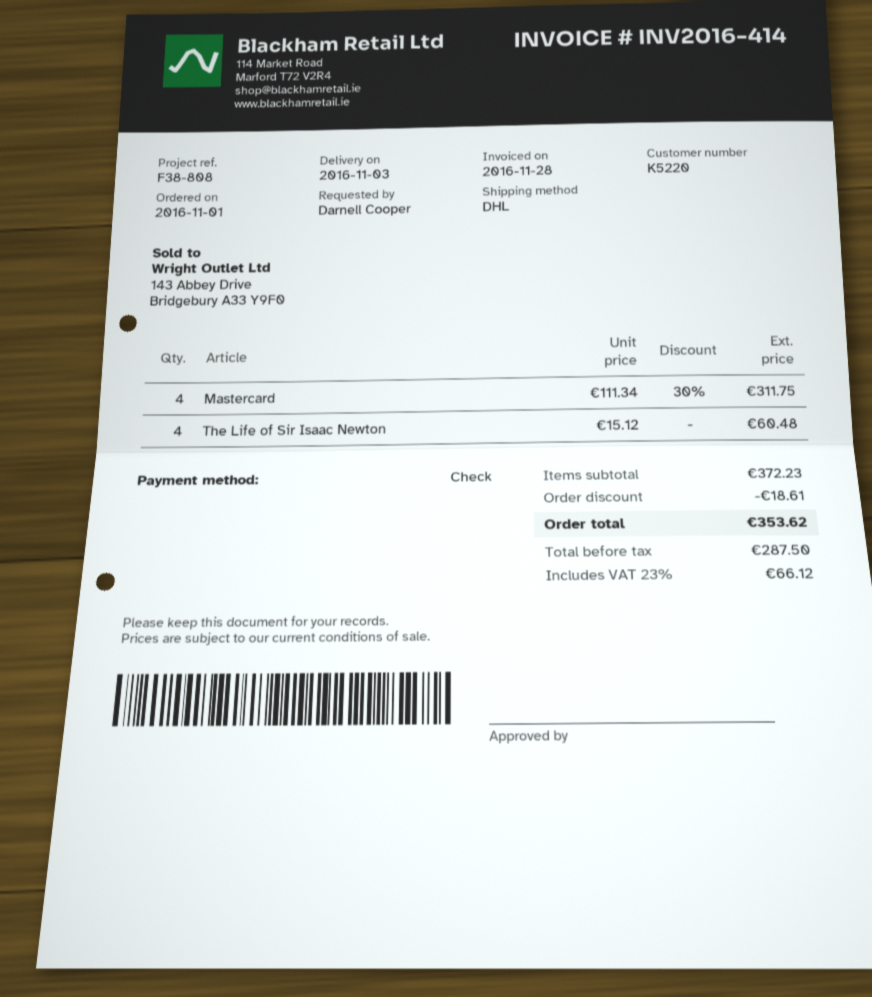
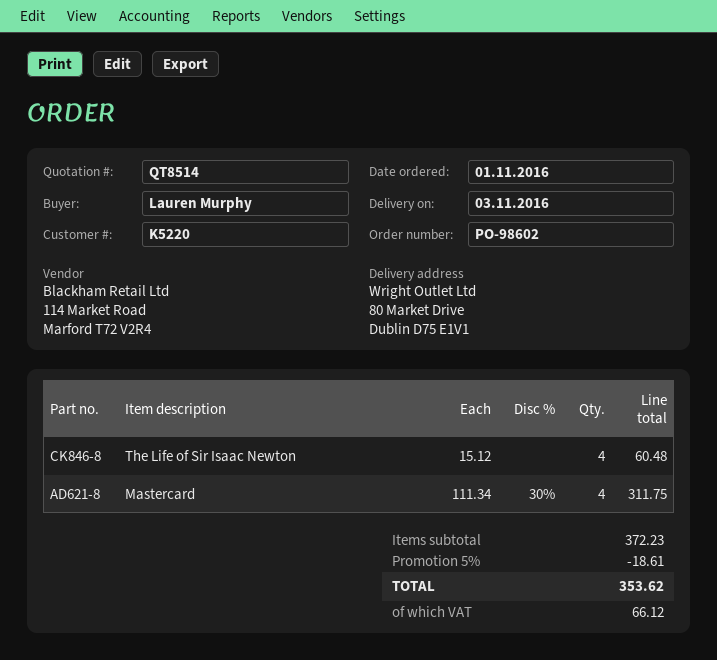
ordered by: Darnell Cooper -> Lauren Murphy

